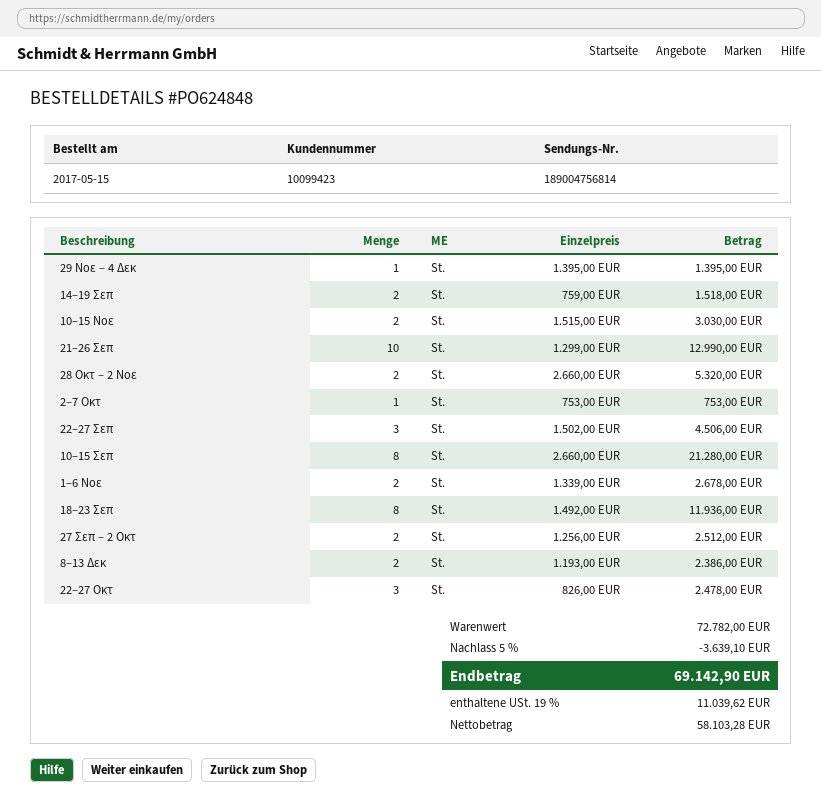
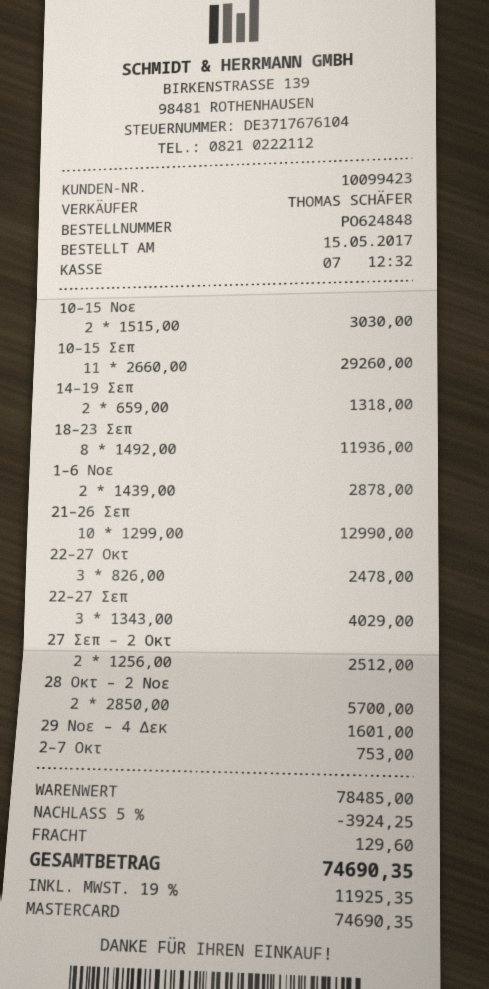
29 Νοε – 4 Δεκ: 1 x 1395.00 = 1395.00 -> 1 x 1601.00 = 1601.00
14–19 Σεπ: 2 x 759.00 = 1518.00 -> 2 x 659.00 = 1318.00
28 Οκτ – 2 Νοε: 2 x 2660.00 = 5320.00 -> 2 x 2850.00 = 5700.00
22–27 Σεπ: 3 x 1502.00 = 4506.00 -> 3 x 1343.00 = 4029.00
10–15 Σεπ: 8 x 2660.00 = 21280.00 -> 11 x 2660.00 = 29260.00
1–6 Νοε: 2 x 1339.00 = 2678.00 -> 2 x 1439.00 = 2878.00
8–13 Δεκ: 2 x 1193.00 = 2386.00 -> none
subtotal: 72782.00 -> 78485.00
discount: 5% = 3639.10 -> 5% = 3924.25
shipping: none -> 129.60
tax: 19% = 11039.62 -> 19% = 11925.35
total: 69142.90 -> 74690.35

